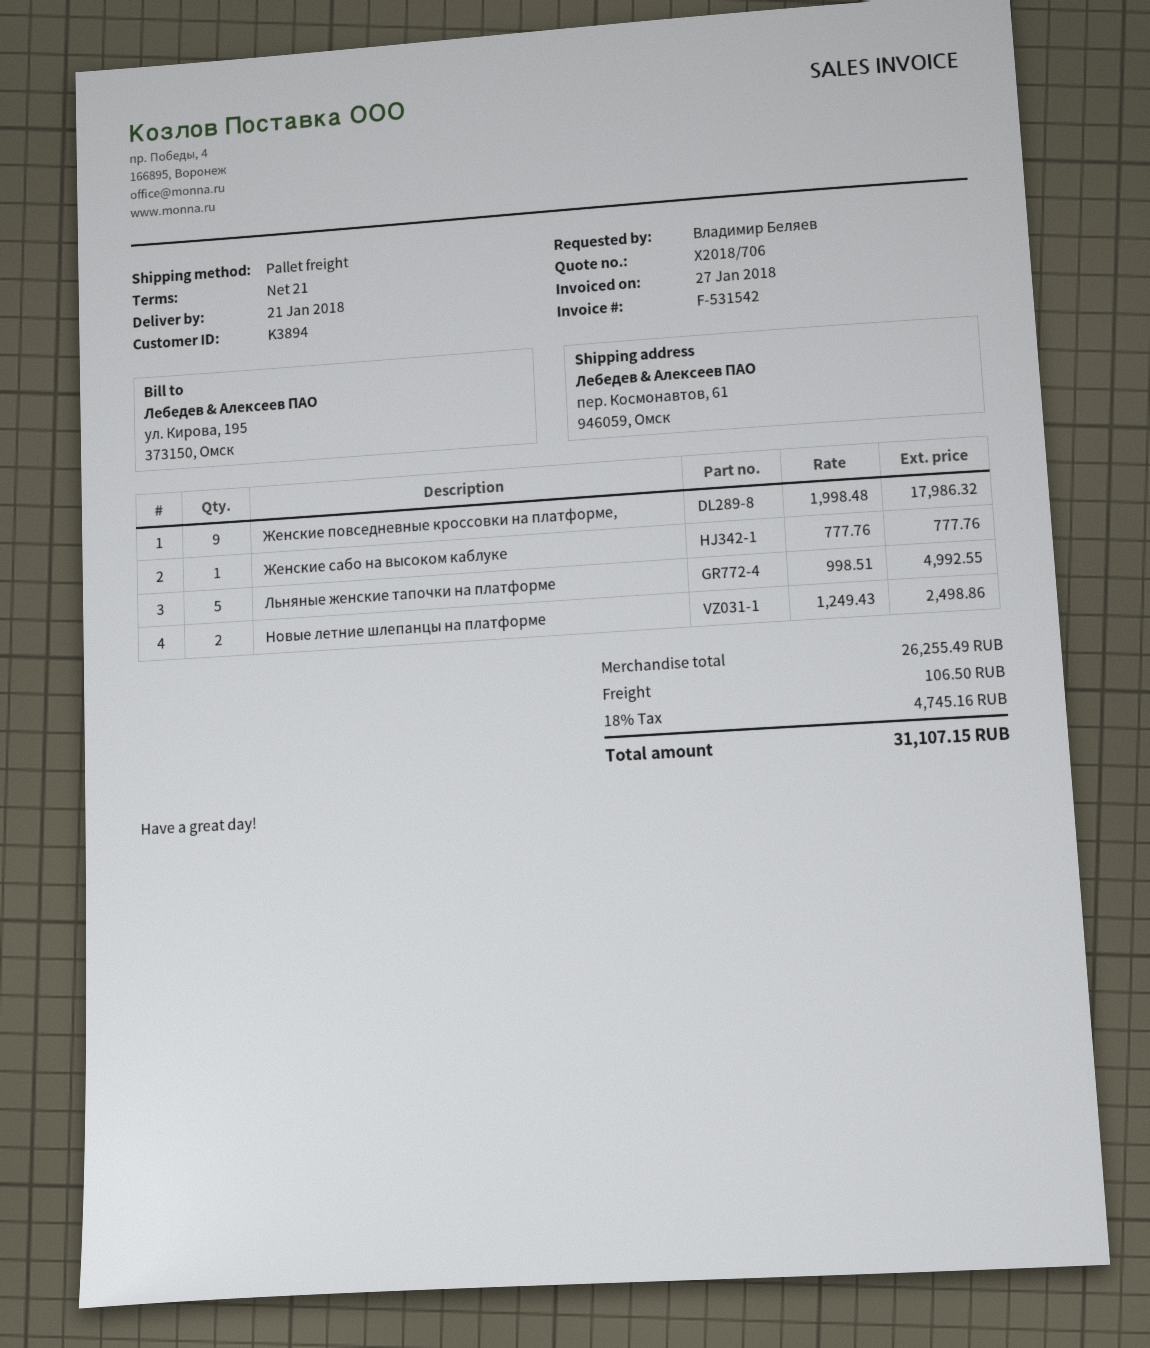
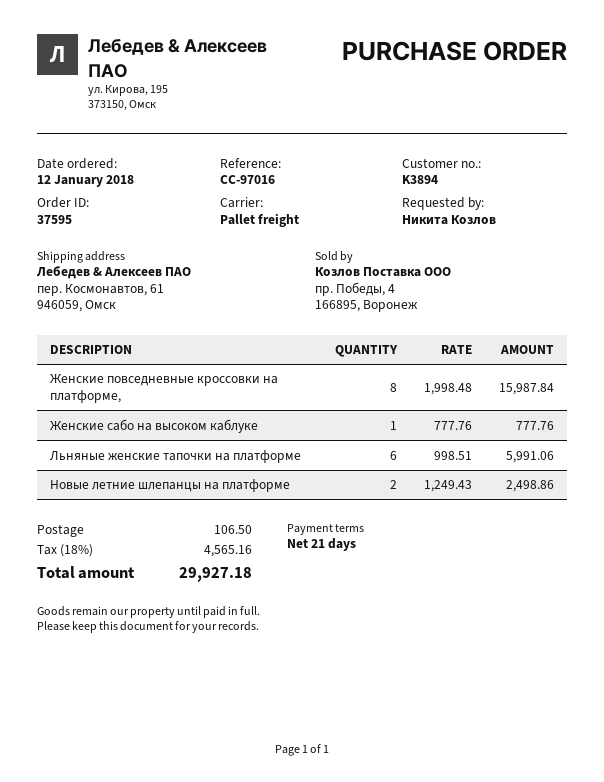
ordered by: Владимир Беляев -> Никита Козлов
Женские повседневные кроссовки на платформе,: 9 x 1998.48 = 17986.32 -> 8 x 1998.48 = 15987.84
Льняные женские тапочки на платформе: 5 x 998.51 = 4992.55 -> 6 x 998.51 = 5991.06
tax: 18% = 4745.16 -> 18% = 4565.16
total: 31107.15 -> 29927.18

